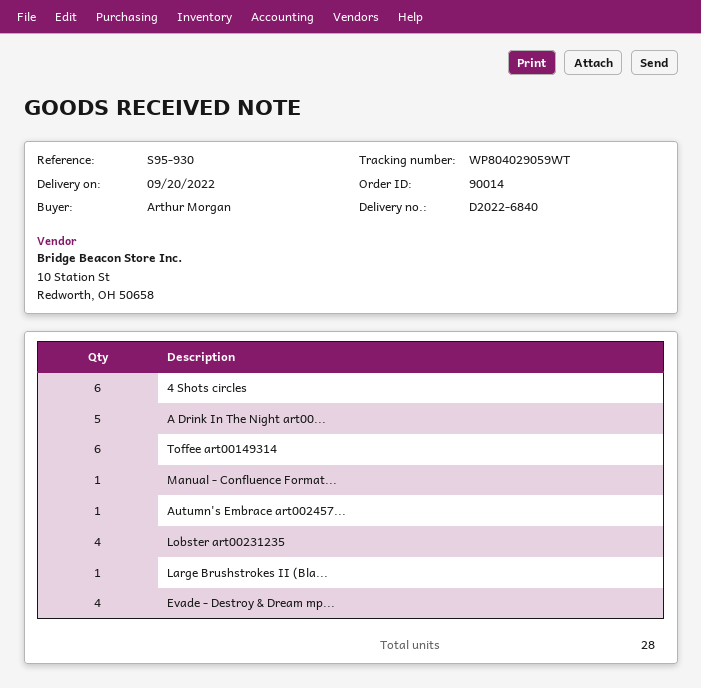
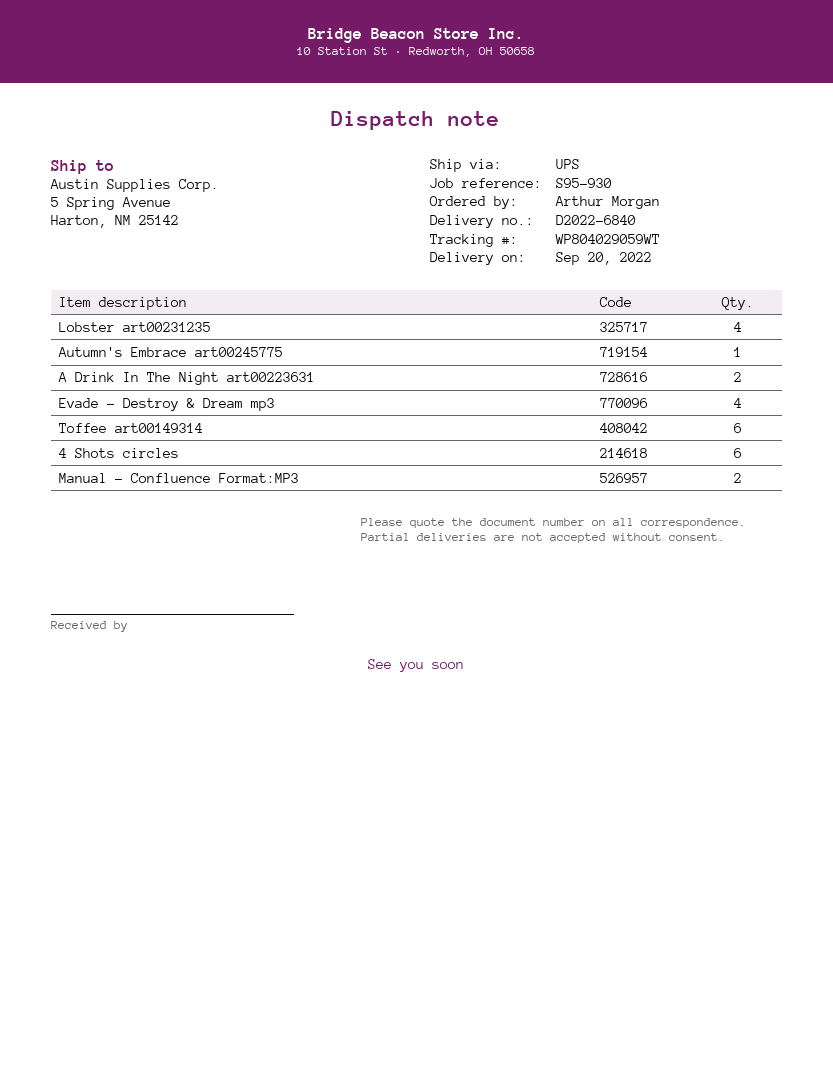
A Drink In The Night art00...: 5 -> 2
Manual - Confluence Format...: 1 -> 2
Large Brushstrokes II (Bla...: 1 -> none

